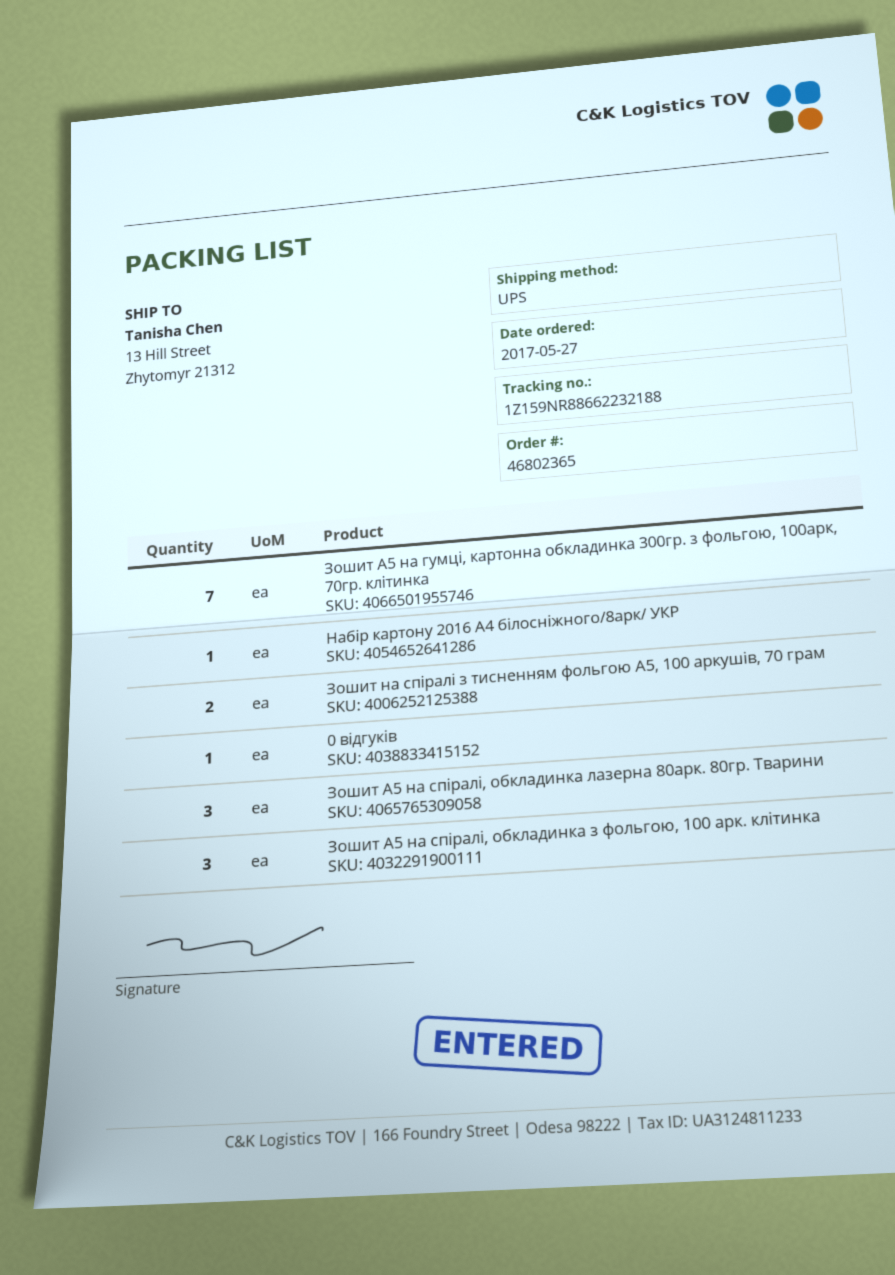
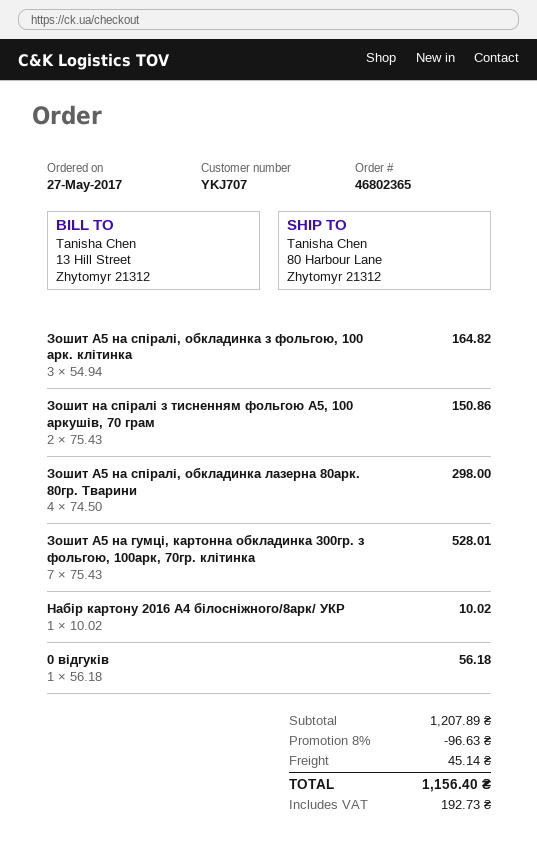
ship to: 13 Hill Street, Zhytomyr 21312 -> 80 Harbour Lane, Zhytomyr 21312
Зошит А5 на спіралі, обкладинка лазерна 80арк. 80гр. Тварини: 3 -> 4

